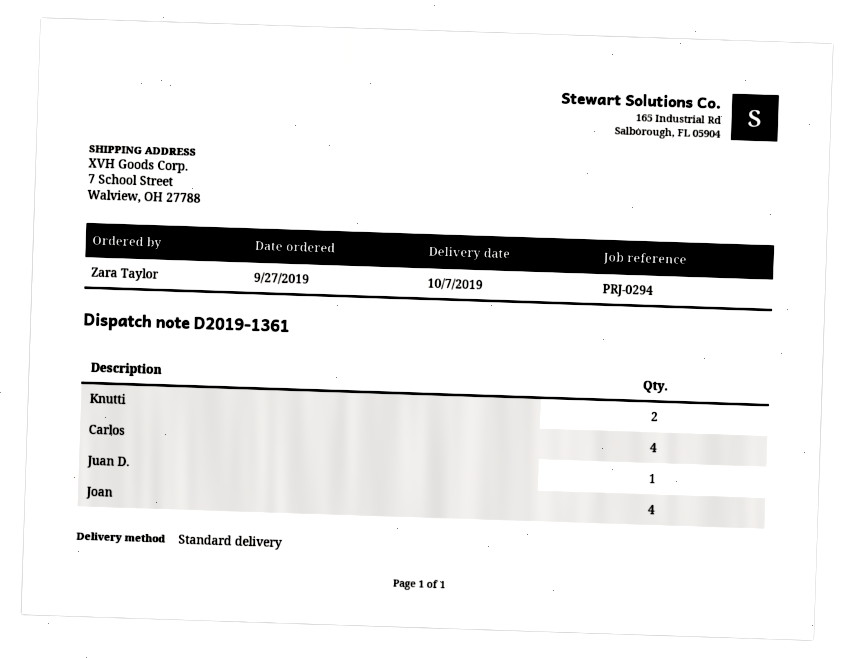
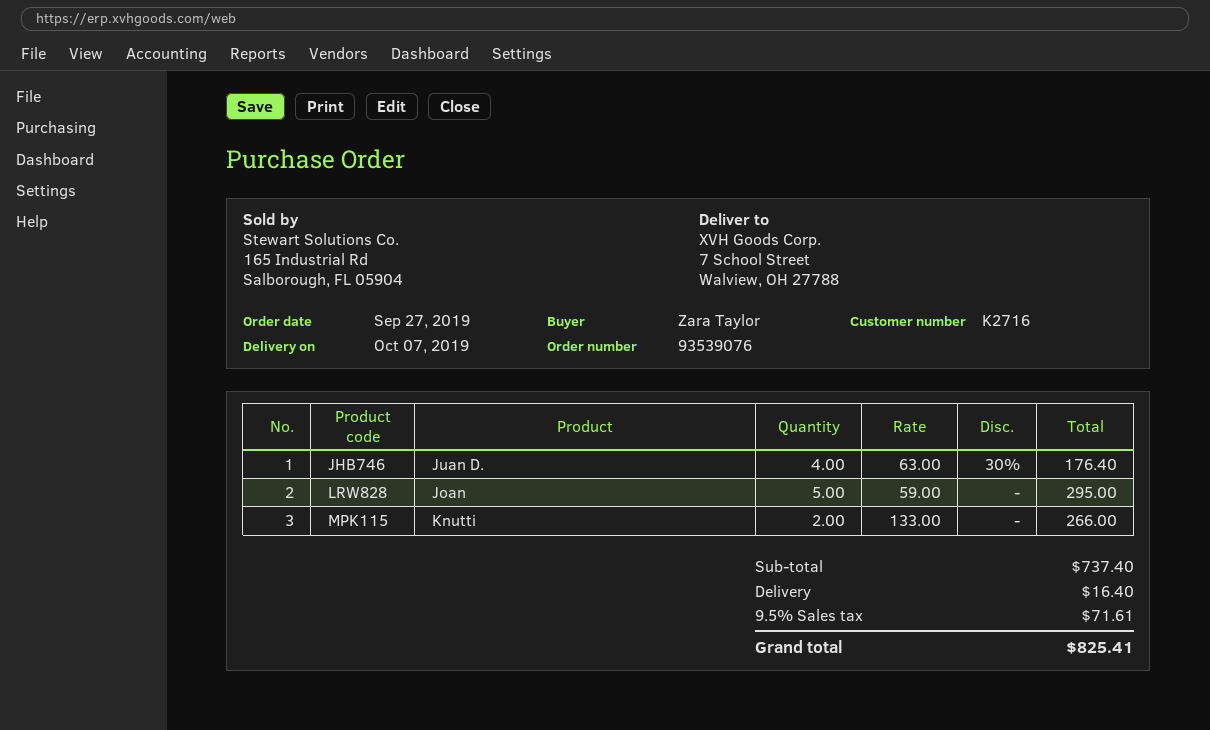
Carlos: 4 -> none
Juan D.: 1 -> 4
Joan: 4 -> 5

